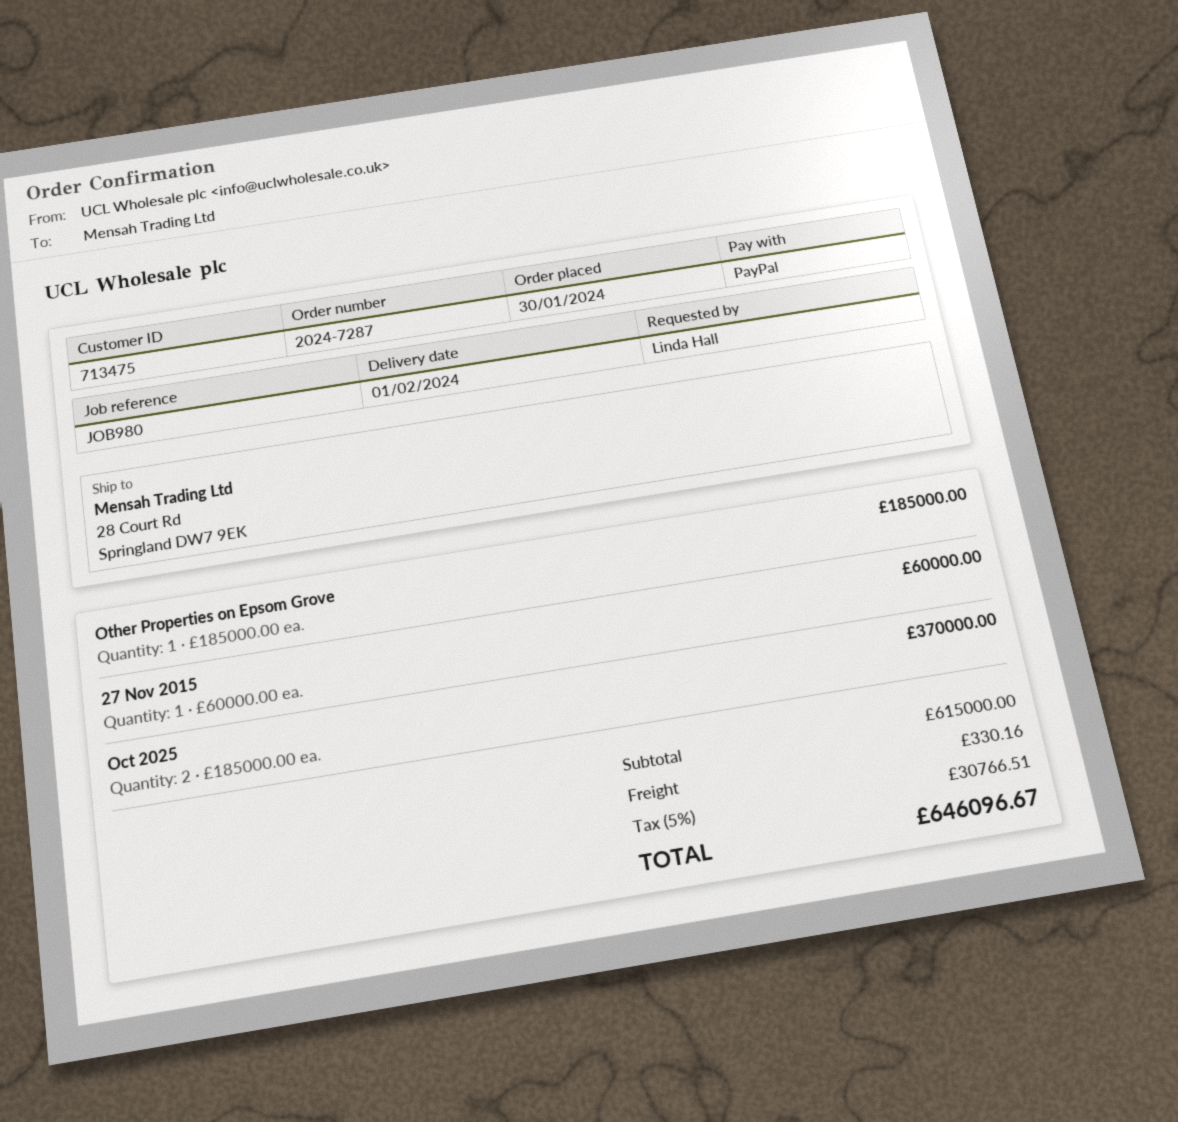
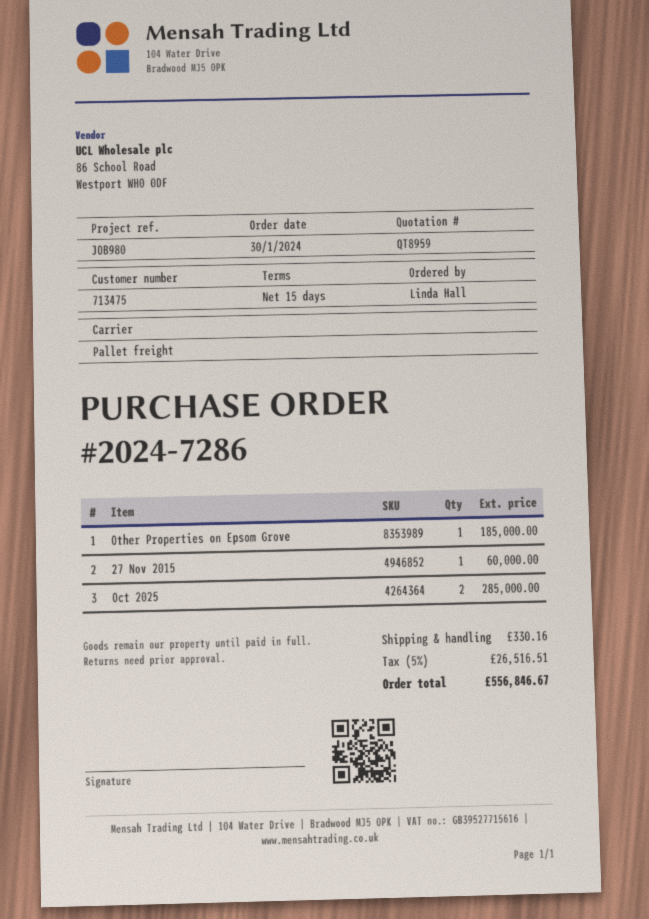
order number: 2024-7287 -> 2024-7286
Oct 2025: 2 for 370000.00 -> 2 for 285000.00
tax: 5% = 30766.51 -> 5% = 26516.51
total: 646096.67 -> 556846.67

